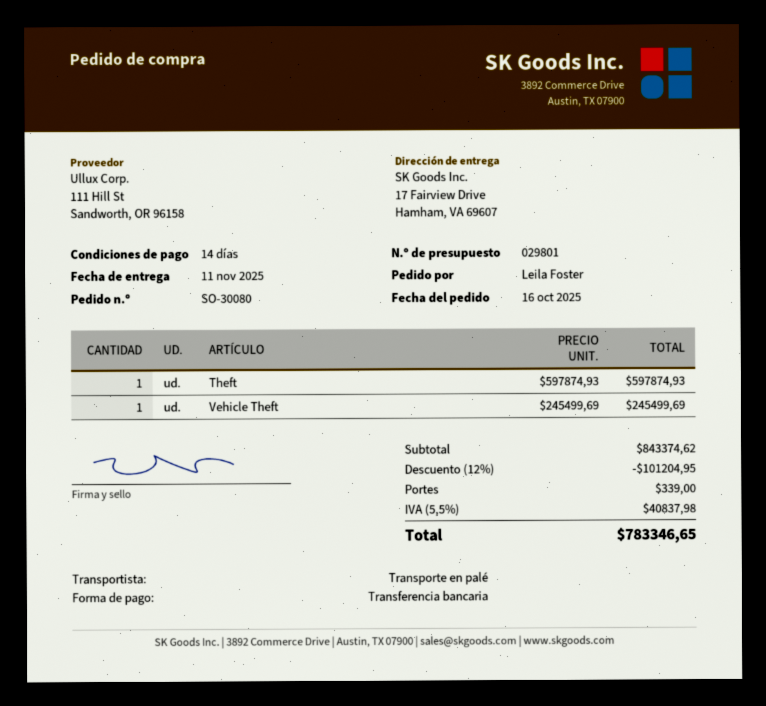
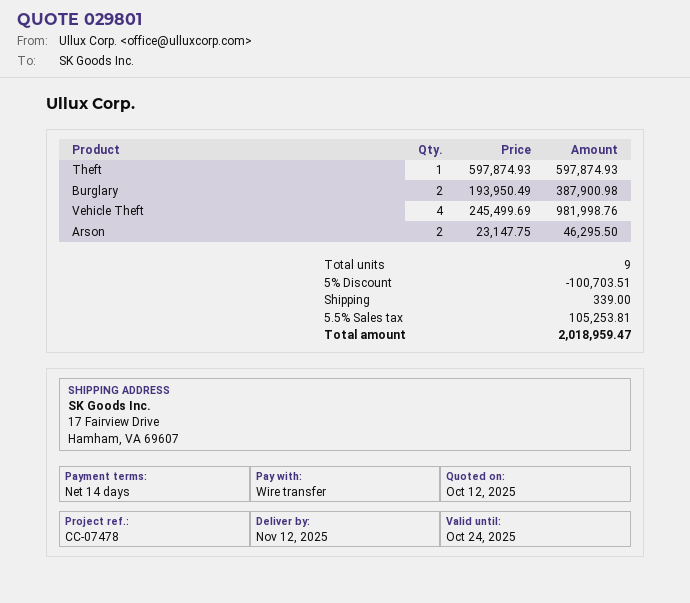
delivery date: 2025-11-11 -> 2025-11-12
Vehicle Theft: 1 x 245499.69 = 245499.69 -> 4 x 245499.69 = 981998.76
Burglary: none -> 2 x 193950.49 = 387900.98
Arson: none -> 2 x 23147.75 = 46295.50
discount: 12% = 101204.95 -> 5% = 100703.51
tax: 5.5% = 40837.98 -> 5.5% = 105253.81
total: 783346.65 -> 2018959.47

